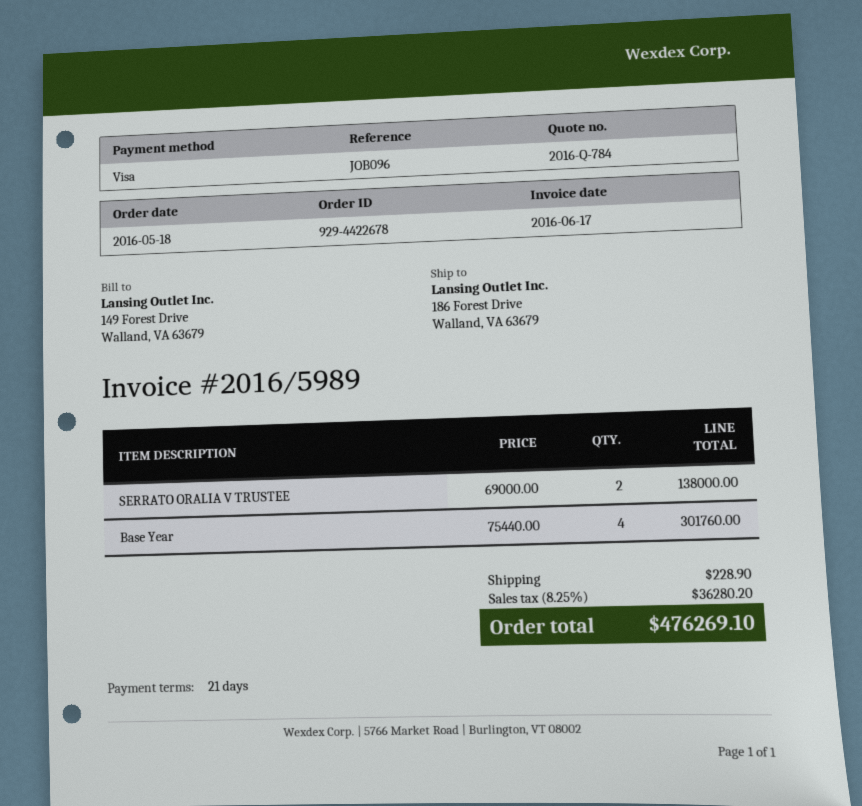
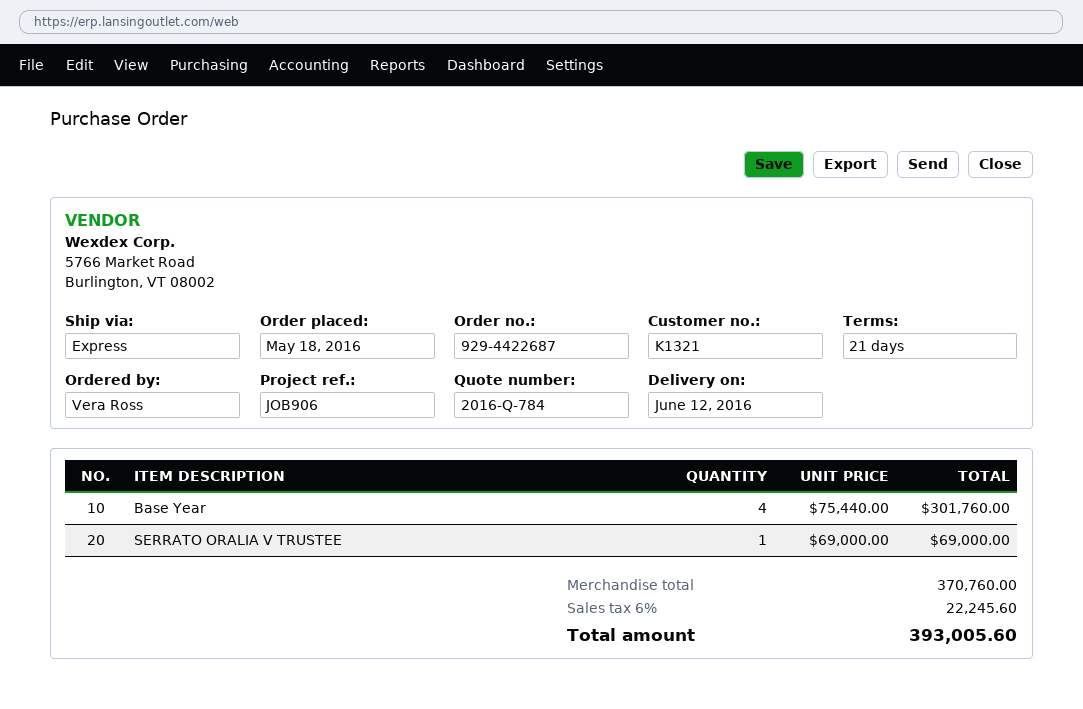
order number: 929-4422678 -> 929-4422687
reference: JOB096 -> JOB906
SERRATO ORALIA V TRUSTEE: 2 x 69000.00 = 138000.00 -> 1 x 69000.00 = 69000.00
shipping: 228.90 -> none
tax: 8.25% = 36280.20 -> 6% = 22245.60
total: 476269.10 -> 393005.60

